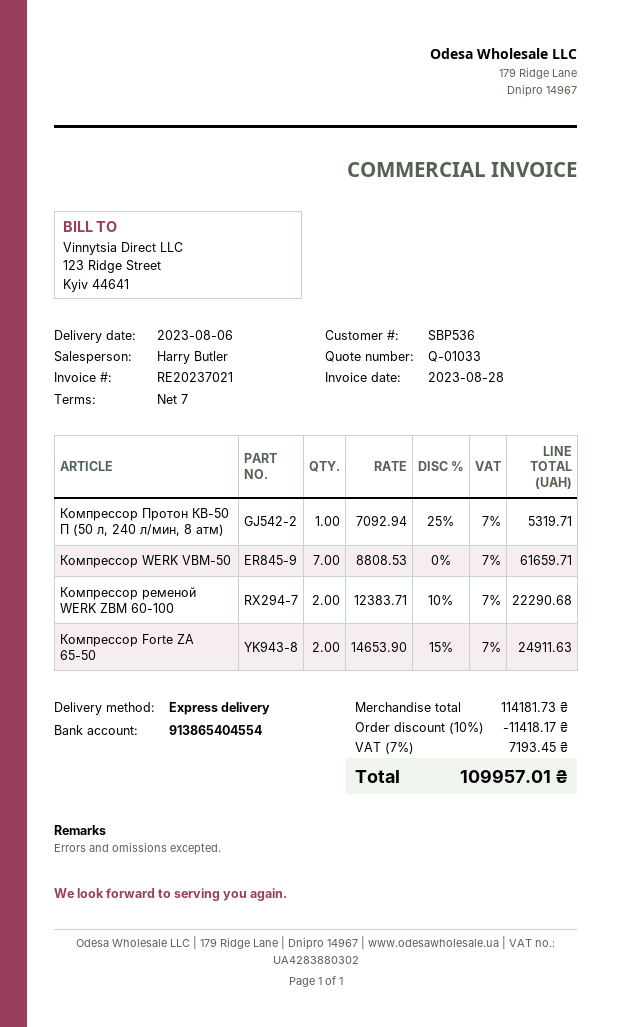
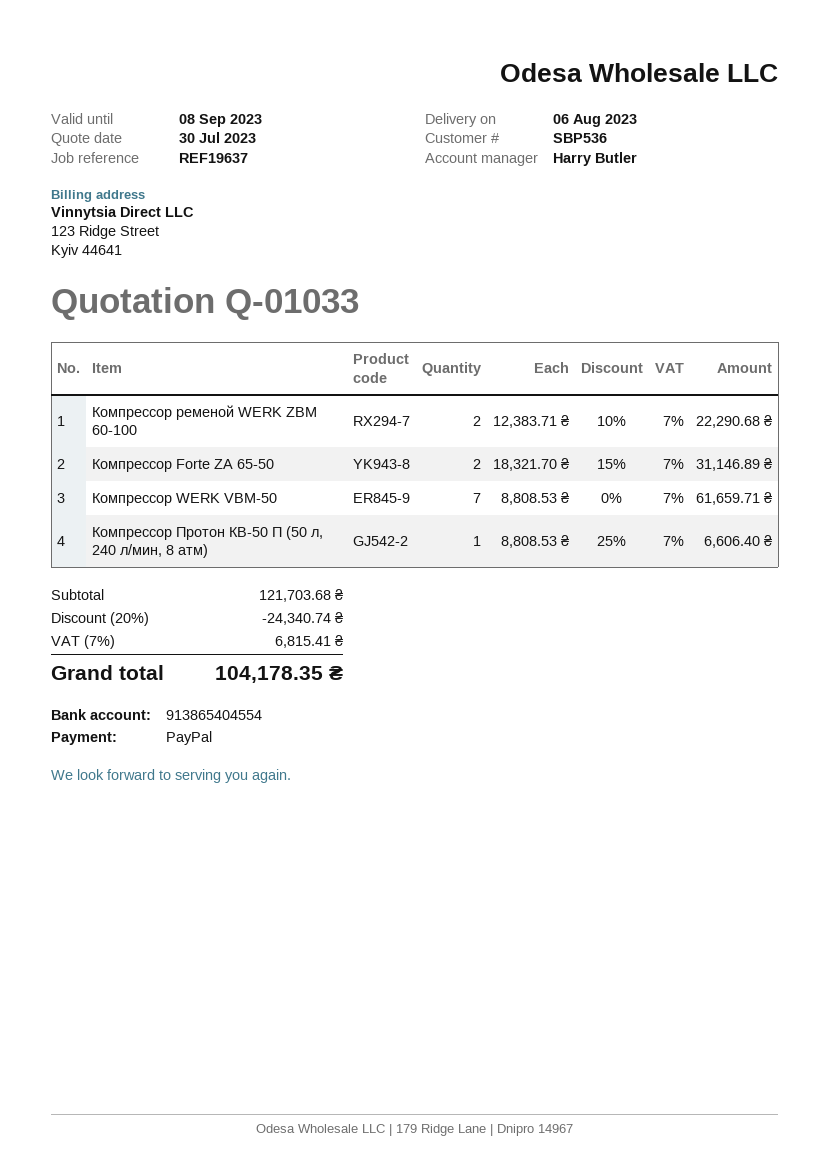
Компрессор Протон КВ-50 П (50 л, 240 л/мин, 8 атм): 1 x 7092.94 - 25% = 5319.71 -> 1 x 8808.53 - 25% = 6606.40
Компрессор Forte ZA 65-50: 2 x 14653.90 - 15% = 24911.63 -> 2 x 18321.70 - 15% = 31146.89
subtotal: 114181.73 -> 121703.68
discount: 10% = 11418.17 -> 20% = 24340.74
tax: 7% = 7193.45 -> 7% = 6815.41
total: 109957.01 -> 104178.35

